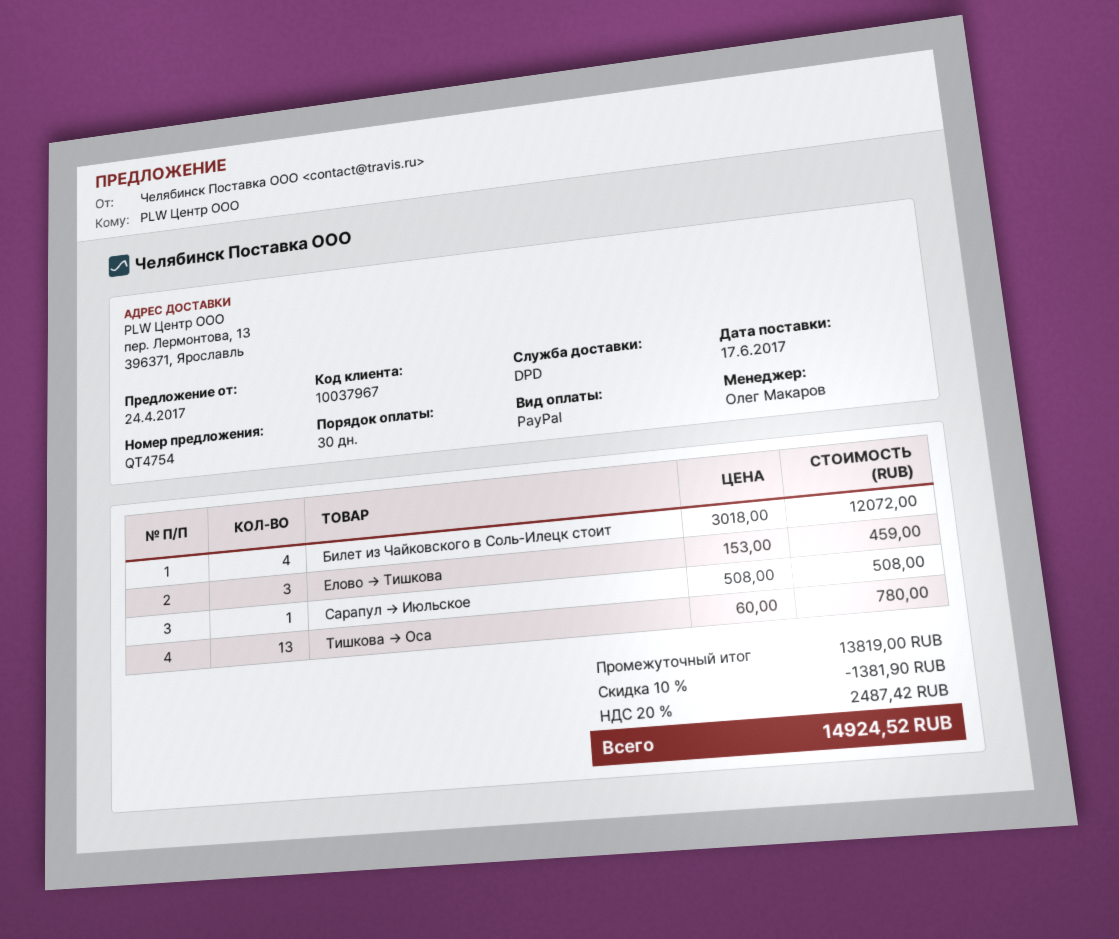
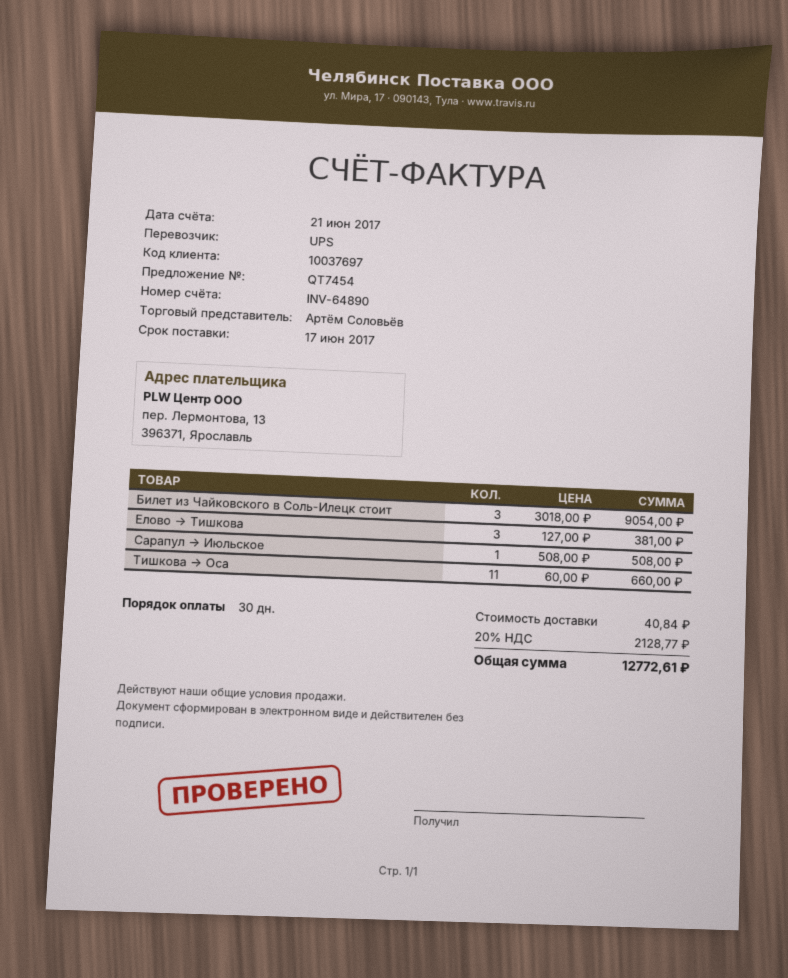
quote number: QT4754 -> QT7454
customer number: 10037967 -> 10037697
sales rep: Олег Макаров -> Артём Соловьёв
shipping method: DPD -> UPS
Билет из Чайковского в Соль-Илецк стоит: 4 x 3018.00 = 12072.00 -> 3 x 3018.00 = 9054.00
Елово → Тишкова: 3 x 153.00 = 459.00 -> 3 x 127.00 = 381.00
Тишкова → Оса: 13 x 60.00 = 780.00 -> 11 x 60.00 = 660.00
discount: 10% = 1381.90 -> none
shipping: none -> 40.84
tax: 20% = 2487.42 -> 20% = 2128.77
total: 14924.52 -> 12772.61

